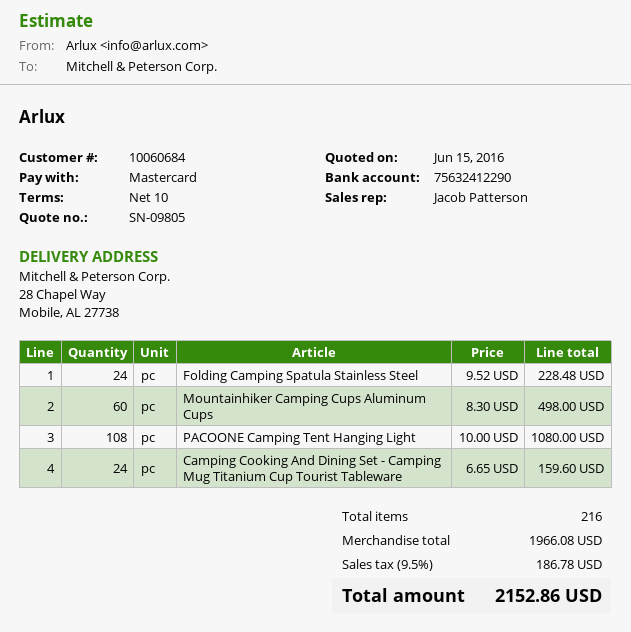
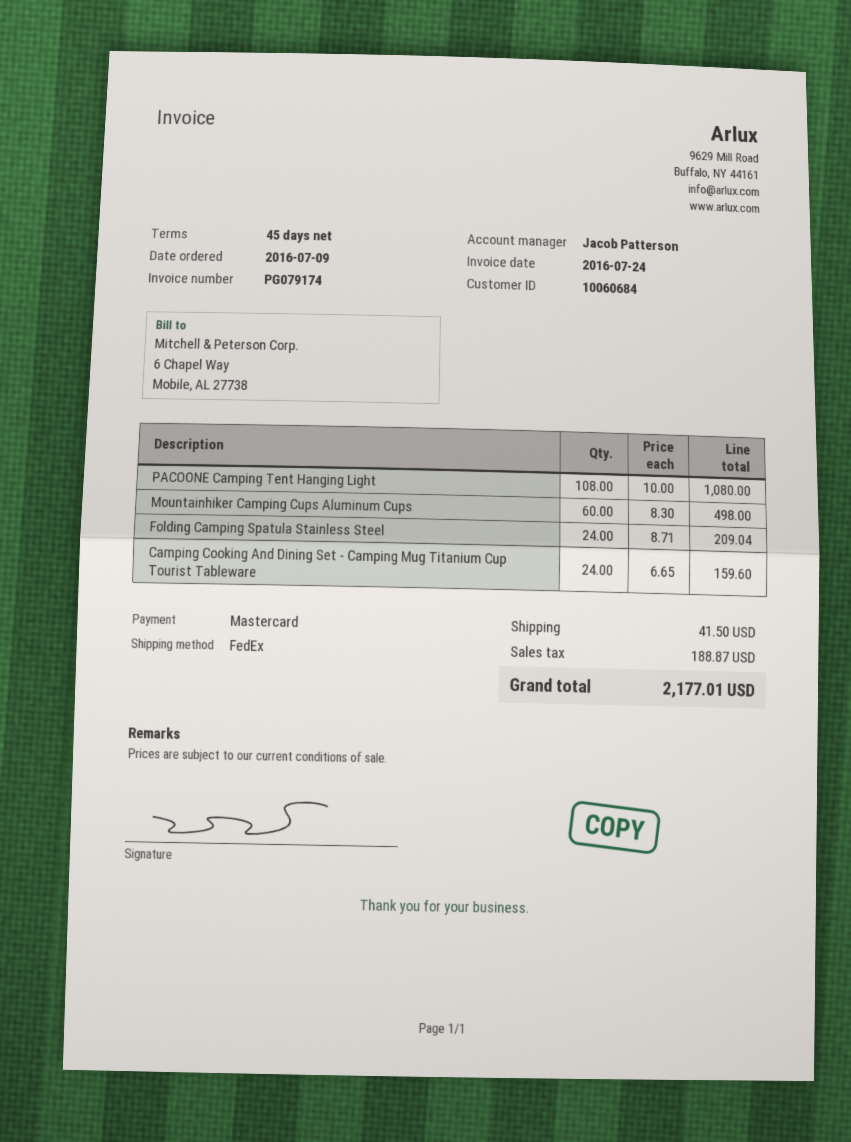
payment terms: 10 days -> 45 days
Folding Camping Spatula Stainless Steel: 24 x 9.52 = 228.48 -> 24 x 8.71 = 209.04
shipping: none -> 41.50
tax: 186.78 -> 188.87
total: 2152.86 -> 2177.01

